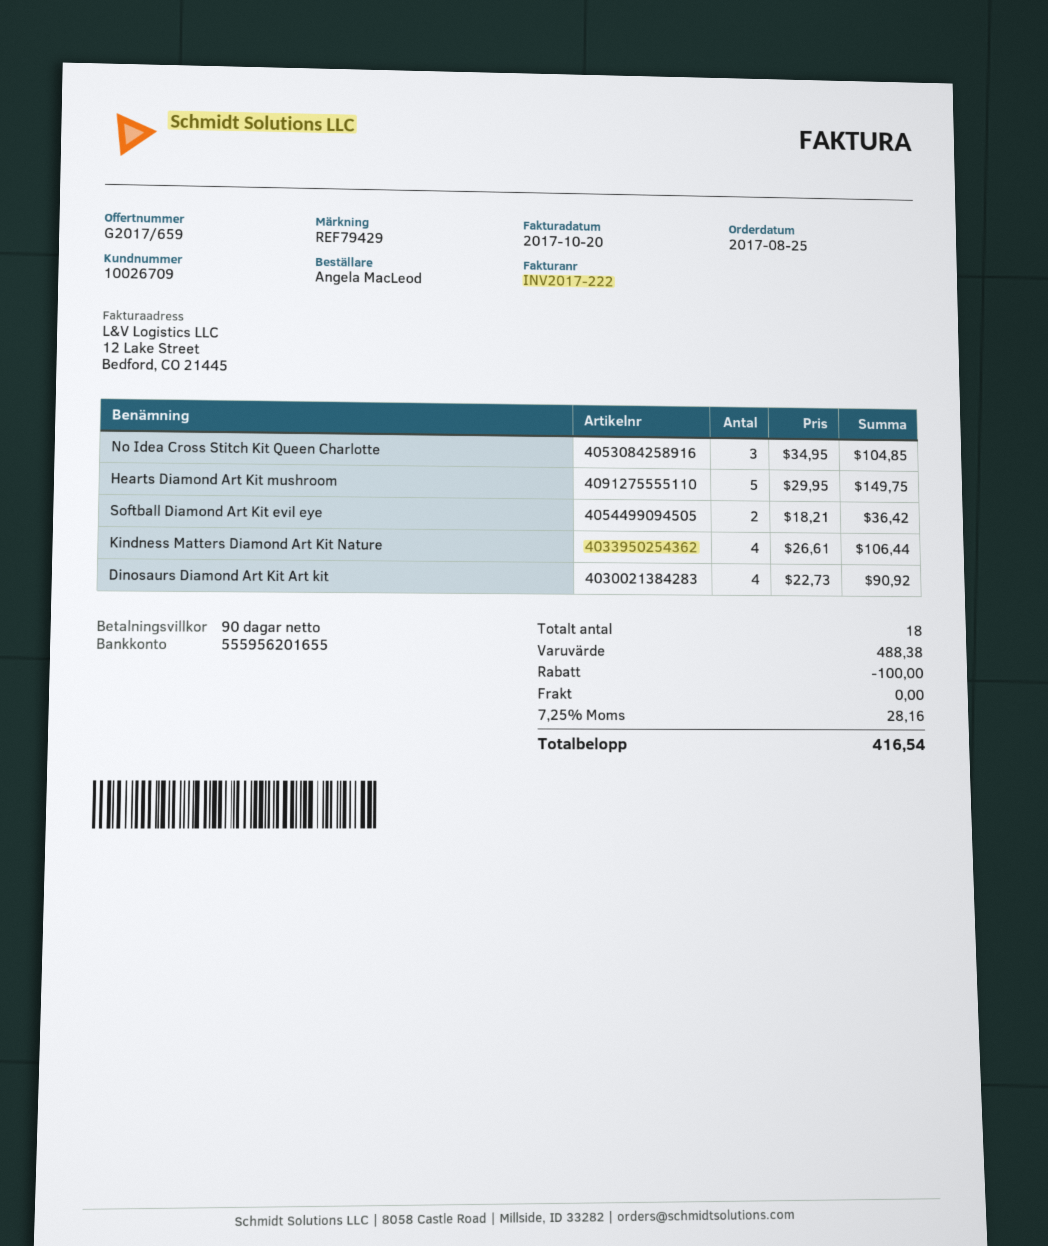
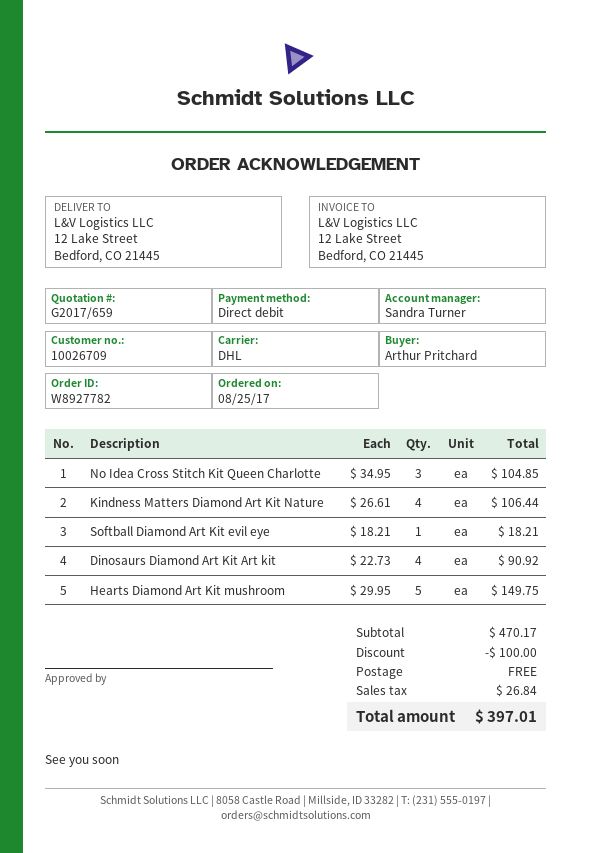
ordered by: Angela MacLeod -> Arthur Pritchard
Softball Diamond Art Kit evil eye: 2 x 18.21 = 36.42 -> 1 x 18.21 = 18.21
subtotal: 488.38 -> 470.17
tax: 28.16 -> 26.84
total: 416.54 -> 397.01

